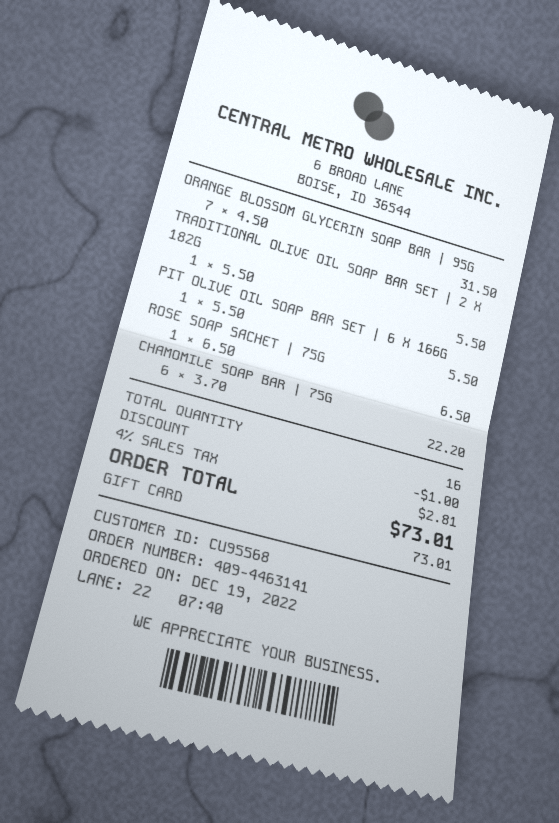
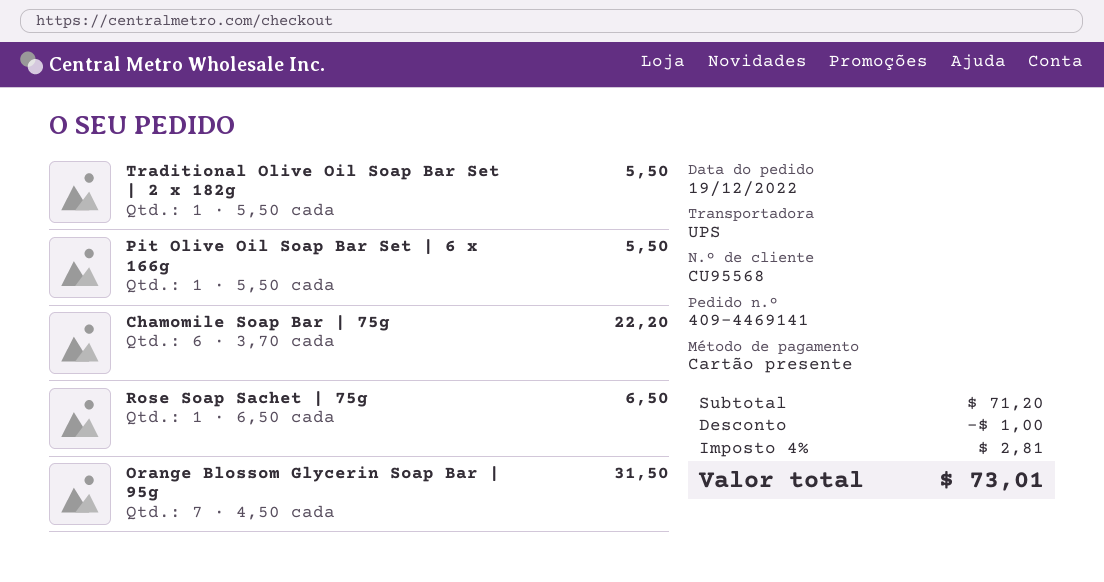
order number: 409-4463141 -> 409-4469141

